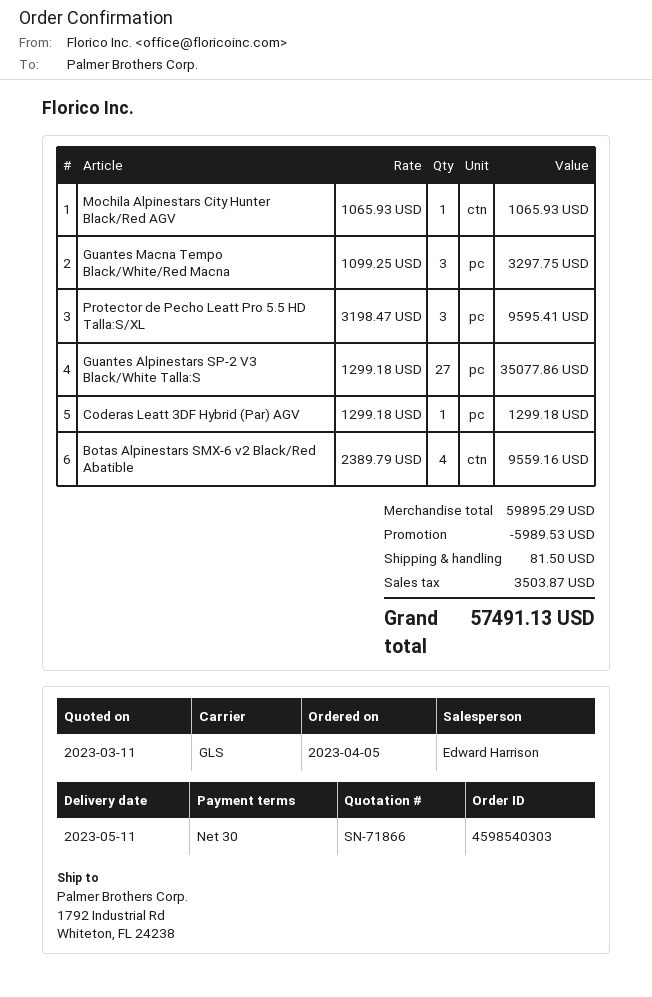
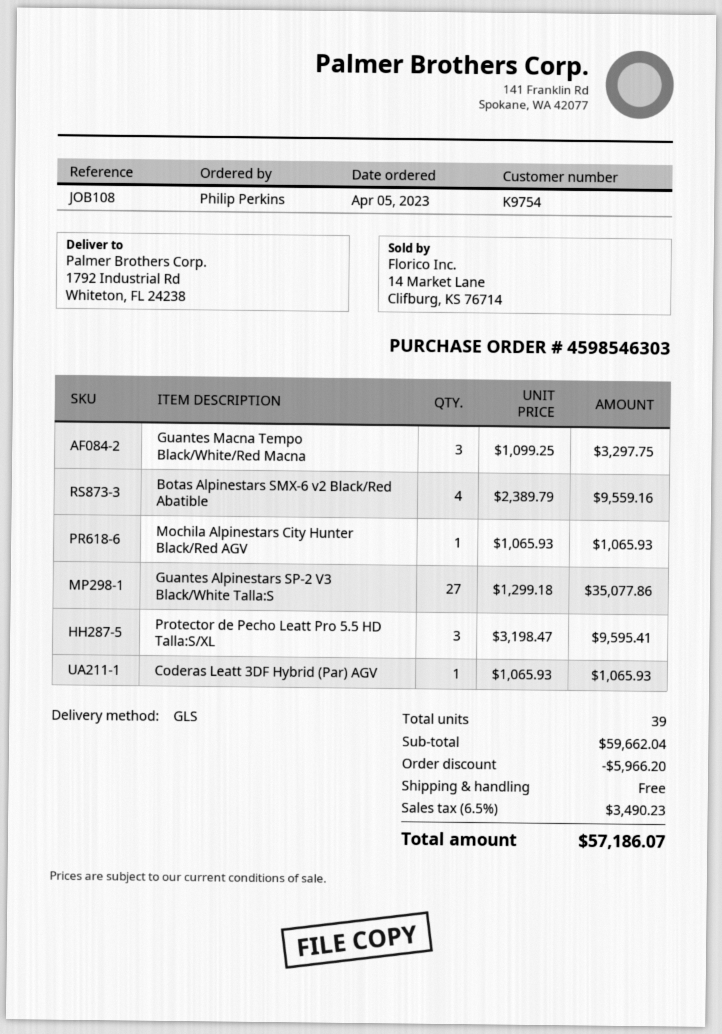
order number: 4598540303 -> 4598546303
Coderas Leatt 3DF Hybrid (Par) AGV: 1 x 1299.18 = 1299.18 -> 1 x 1065.93 = 1065.93
subtotal: 59895.29 -> 59662.04
discount: 5989.53 -> 5966.20
shipping: 81.50 -> 0.00
tax: 3503.87 -> 3490.23
total: 57491.13 -> 57186.07

